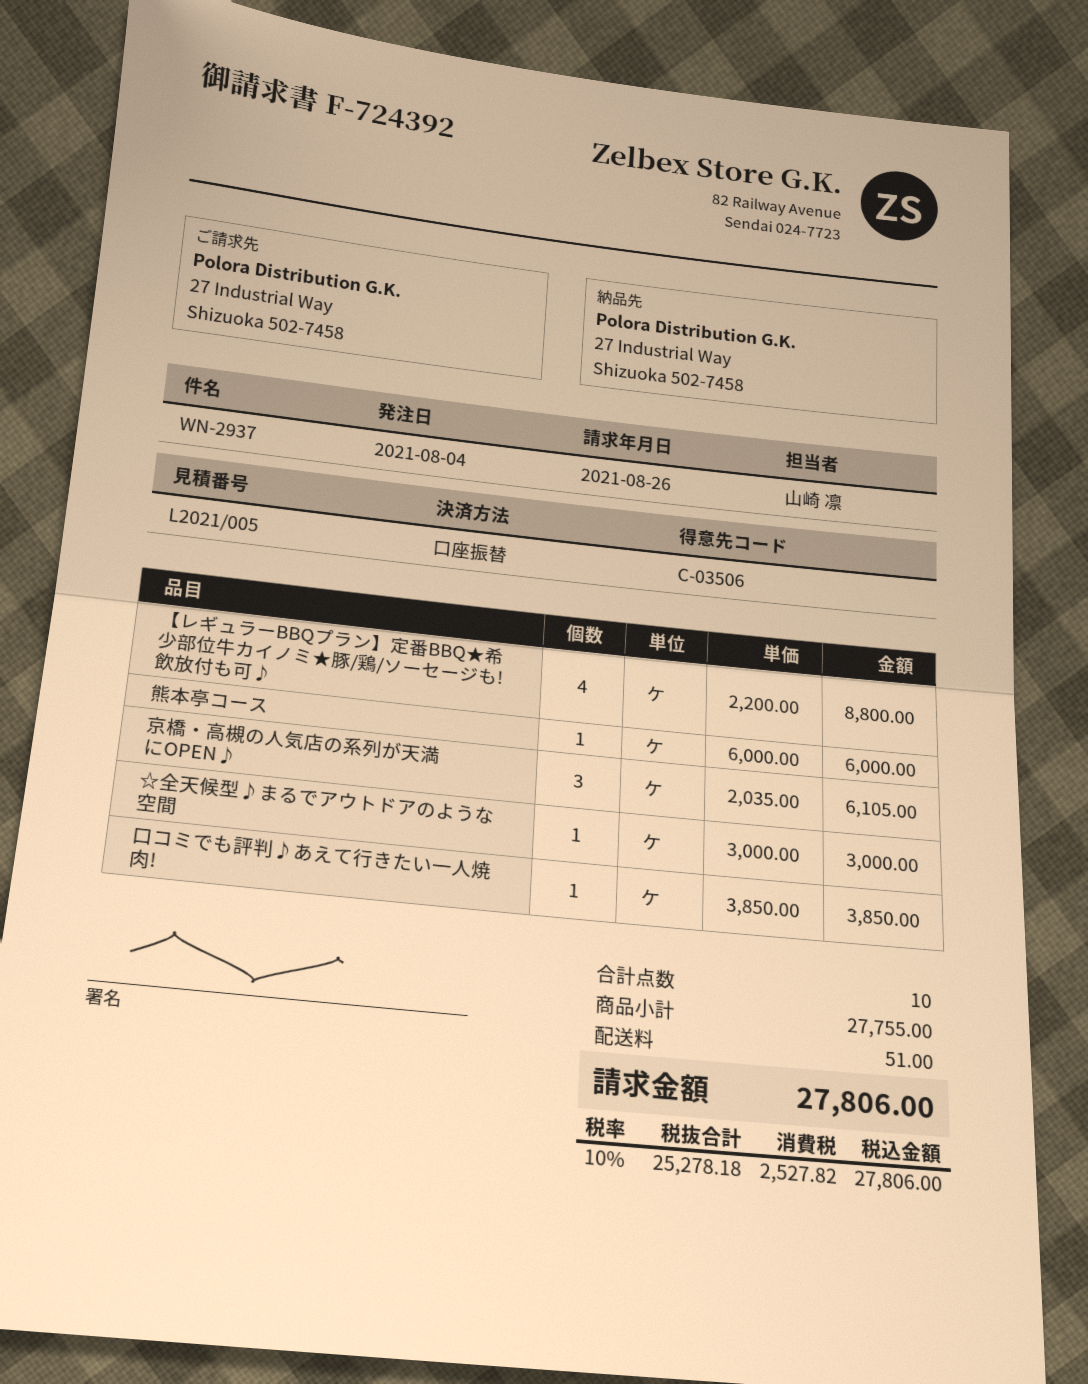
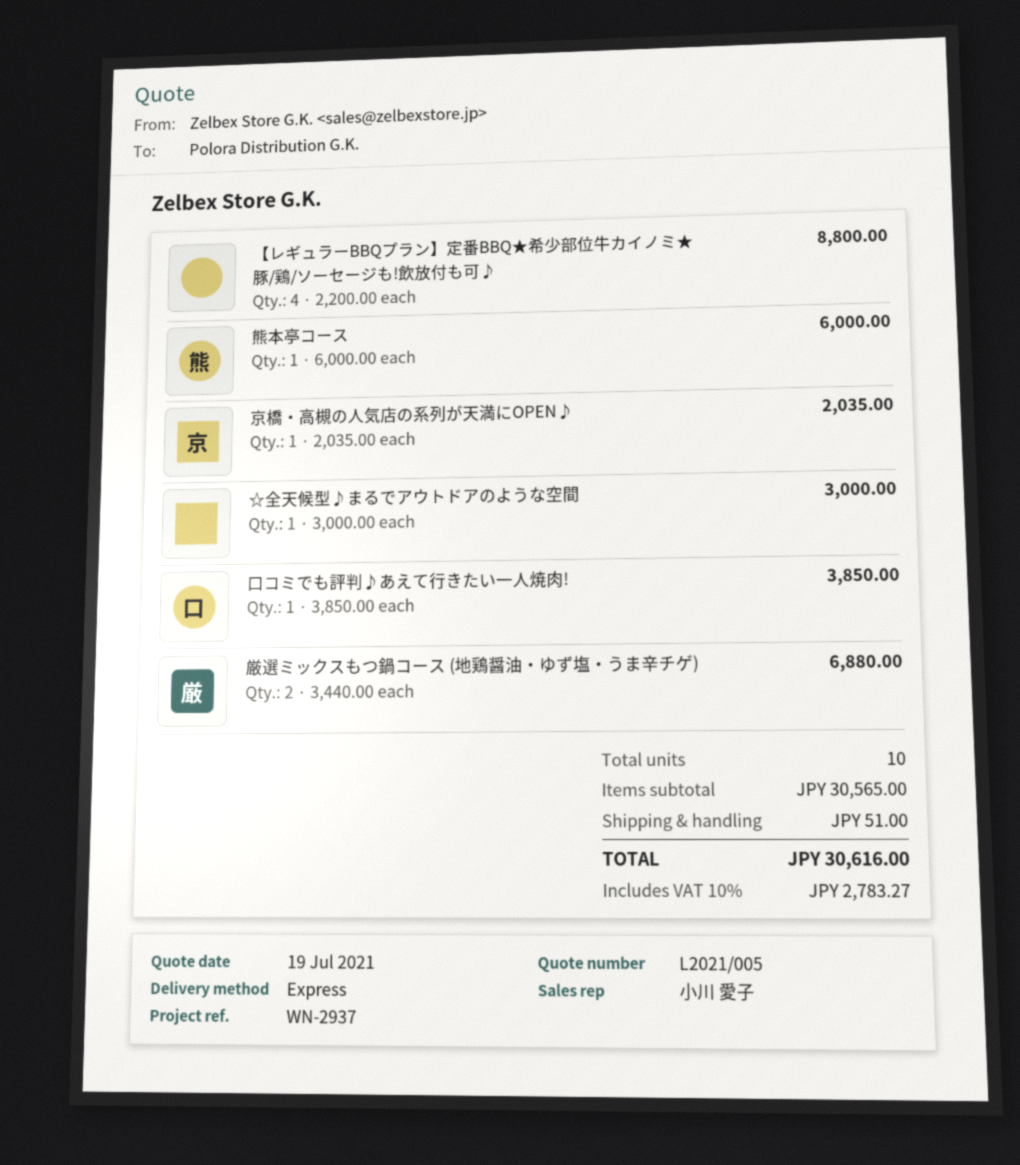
sales rep: 山崎 凛 -> 小川 愛子
京橋・高槻の人気店の系列が天満にOPEN♪: 3 x 2035.00 = 6105.00 -> 1 x 2035.00 = 2035.00
厳選ミックスもつ鍋コース (地鶏醤油・ゆず塩・うま辛チゲ): none -> 2 x 3440.00 = 6880.00
subtotal: 27755.00 -> 30565.00
tax: 10% = 2527.82 -> 10% = 2783.27
total: 27806.00 -> 30616.00

